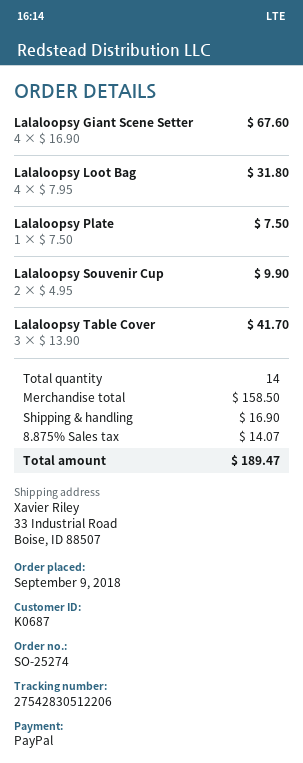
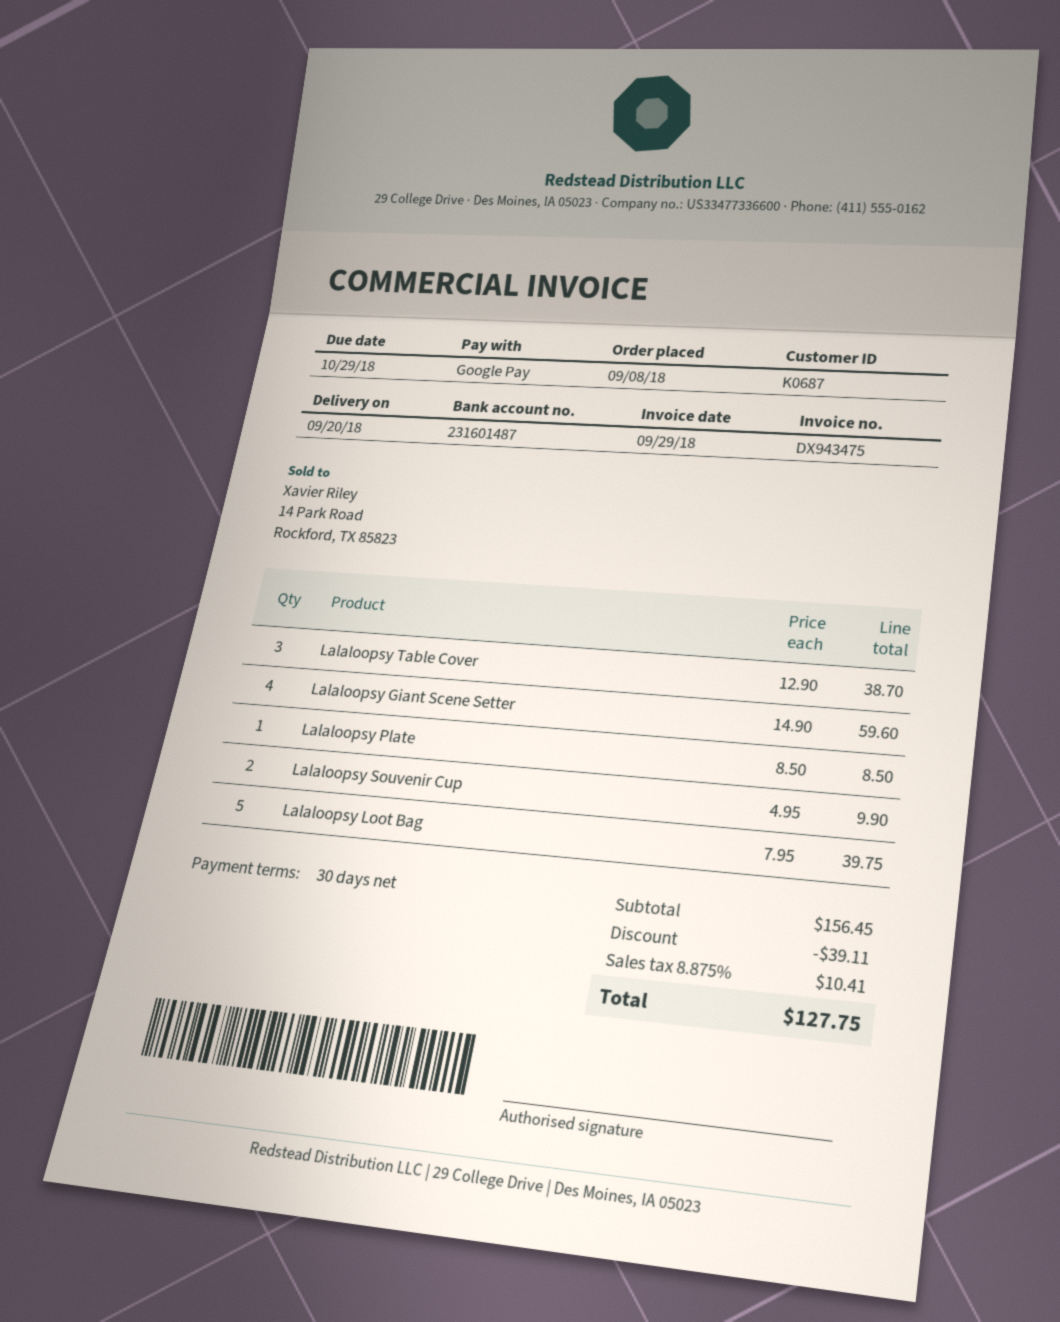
order date: 2018-09-09 -> 2018-09-08
payment method: PayPal -> Google Pay
Lalaloopsy Giant Scene Setter: 4 x 16.90 = 67.60 -> 4 x 14.90 = 59.60
Lalaloopsy Loot Bag: 4 x 7.95 = 31.80 -> 5 x 7.95 = 39.75
Lalaloopsy Plate: 1 x 7.50 = 7.50 -> 1 x 8.50 = 8.50
Lalaloopsy Table Cover: 3 x 13.90 = 41.70 -> 3 x 12.90 = 38.70
subtotal: 158.50 -> 156.45
discount: none -> 39.11
shipping: 16.90 -> none
tax: 8.875% = 14.07 -> 8.875% = 10.41
total: 189.47 -> 127.75

